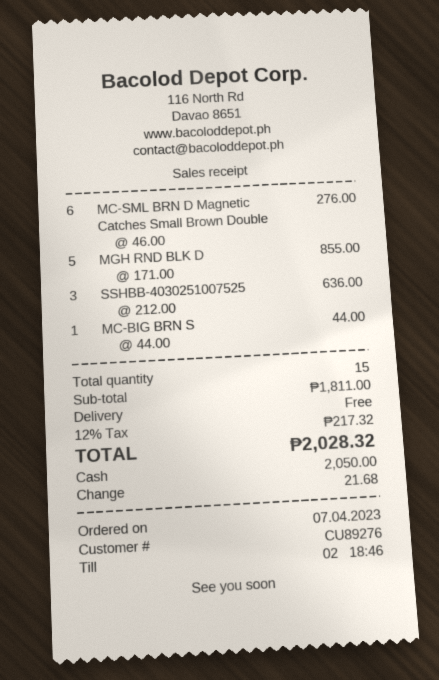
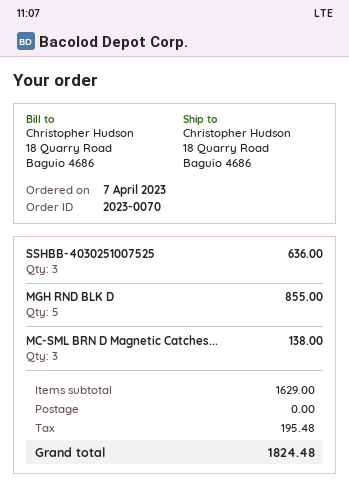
MC-SML BRN D Magnetic Catches Small Brown Double: 6 for 276.00 -> 3 for 138.00
MC-BIG BRN S: 1 for 44.00 -> none
subtotal: 1811.00 -> 1629.00
tax: 217.32 -> 195.48
total: 2028.32 -> 1824.48

